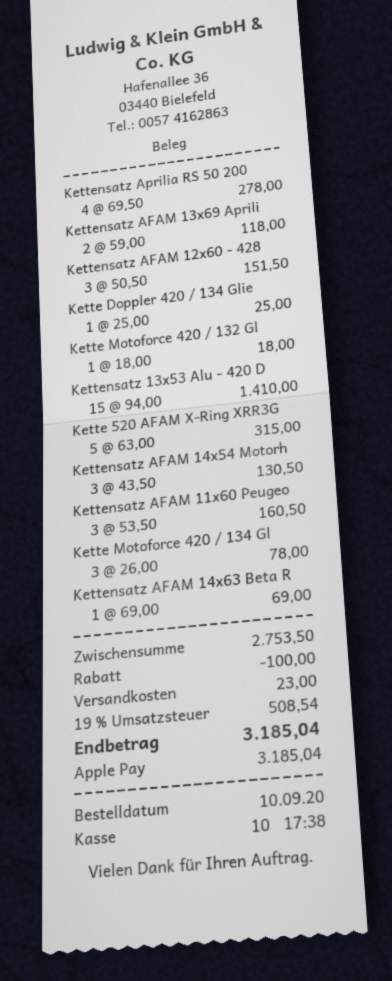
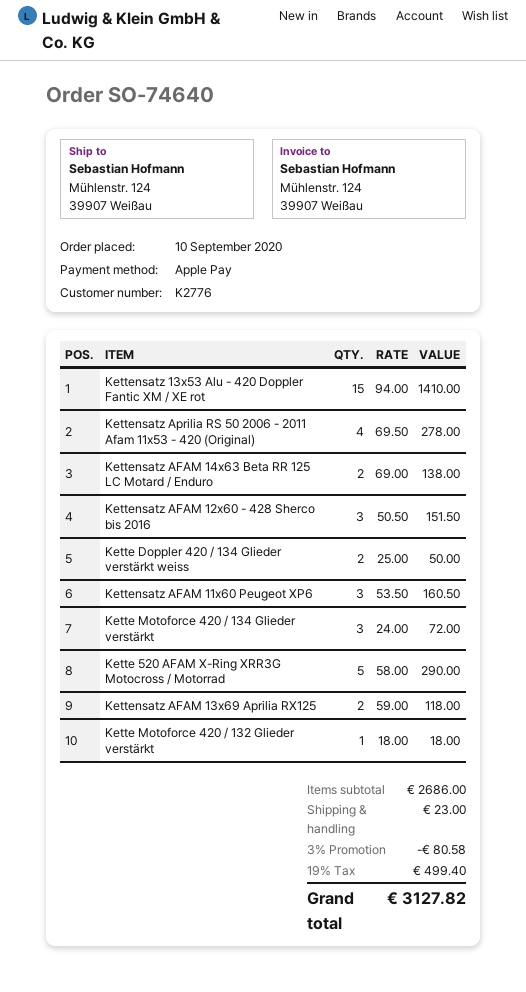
Kette Doppler 420 / 134 Glie: 1 x 25.00 = 25.00 -> 2 x 25.00 = 50.00
Kette 520 AFAM X-Ring XRR3G: 5 x 63.00 = 315.00 -> 5 x 58.00 = 290.00
Kettensatz AFAM 14x54 Motorh: 3 x 43.50 = 130.50 -> none
Kette Motoforce 420 / 134 Gl: 3 x 26.00 = 78.00 -> 3 x 24.00 = 72.00
Kettensatz AFAM 14x63 Beta R: 1 x 69.00 = 69.00 -> 2 x 69.00 = 138.00
subtotal: 2753.50 -> 2686.00
discount: 100.00 -> 80.58
tax: 19% = 508.54 -> 19% = 499.40
total: 3185.04 -> 3127.82

